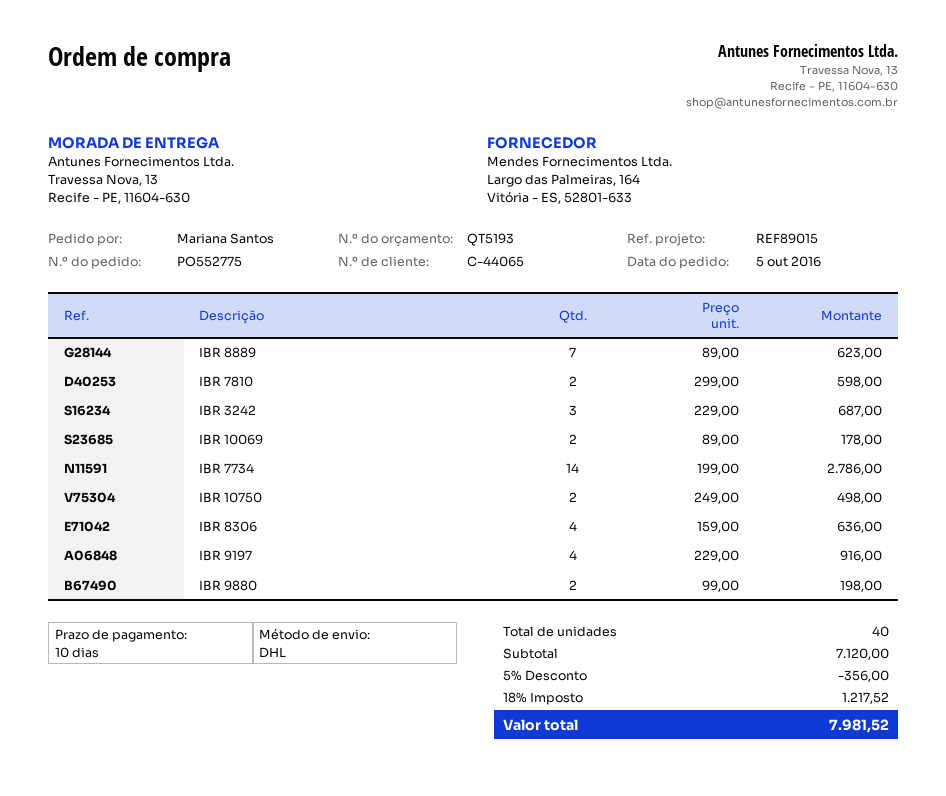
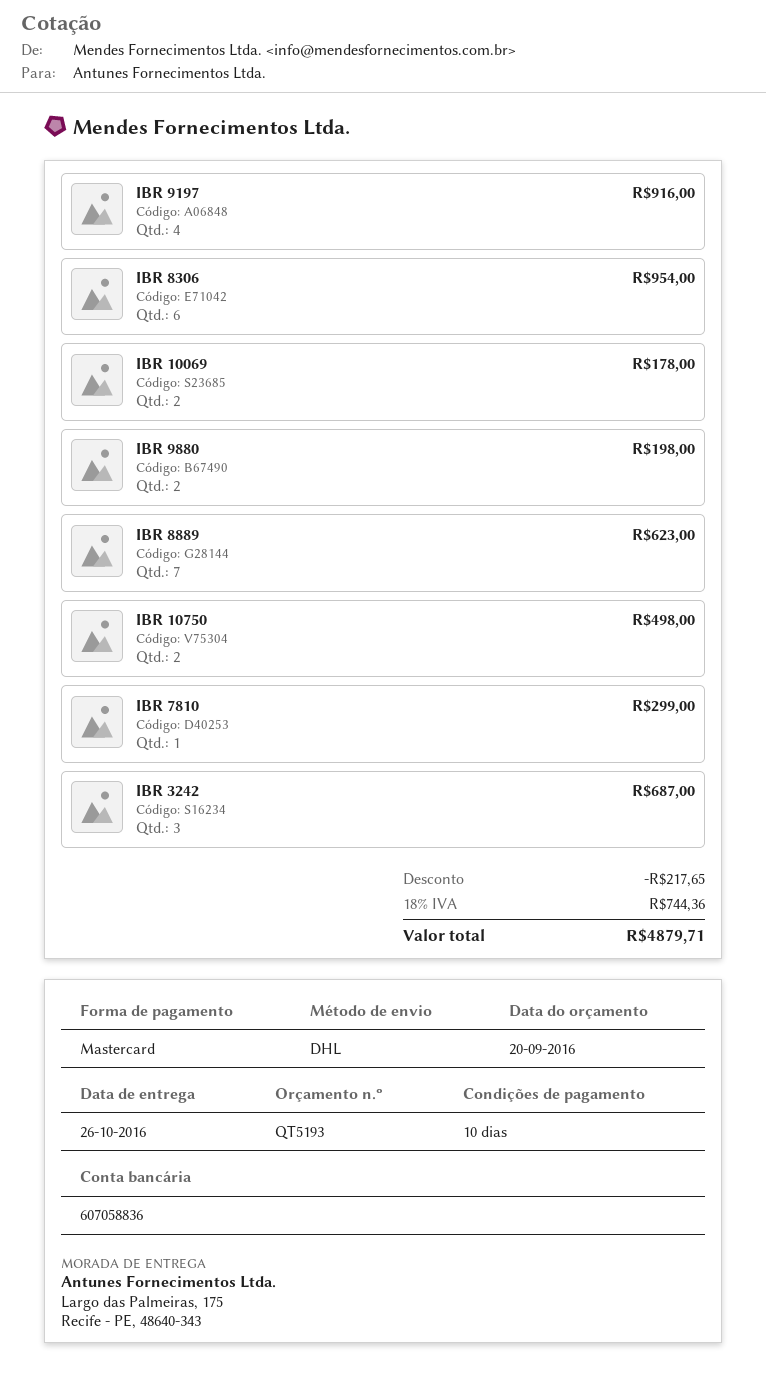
ship to: Travessa Nova, 13, Recife - PE, 11604-630 -> Largo das Palmeiras, 175, Recife - PE, 48640-343
IBR 7810: 2 for 598.00 -> 1 for 299.00
IBR 7734: 14 for 2786.00 -> none
IBR 8306: 4 for 636.00 -> 6 for 954.00
discount: 356.00 -> 217.65
tax: 18% = 1217.52 -> 18% = 744.36
total: 7981.52 -> 4879.71

